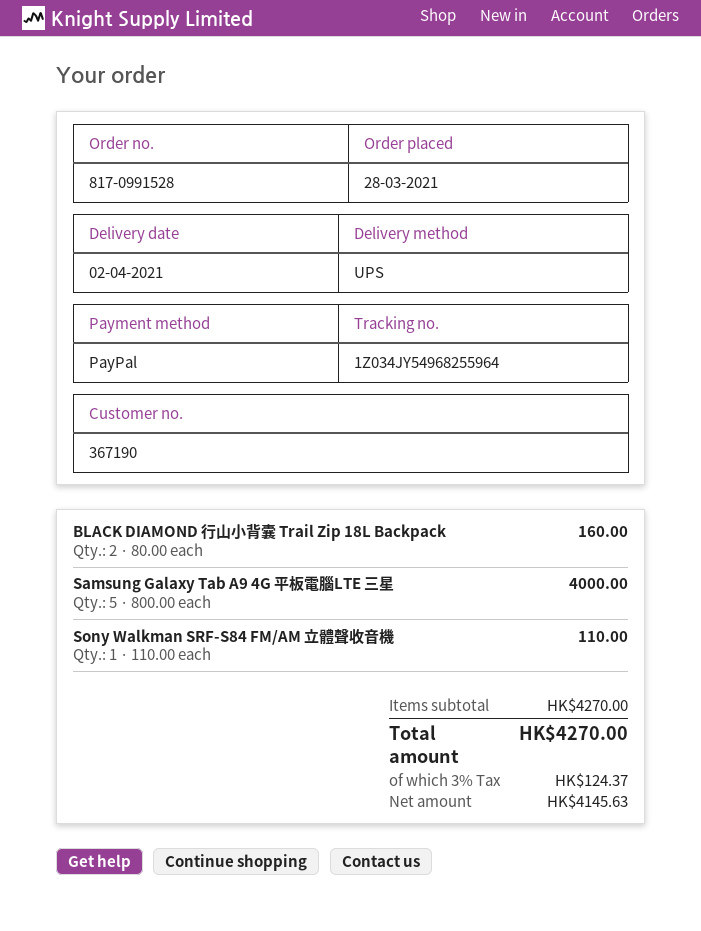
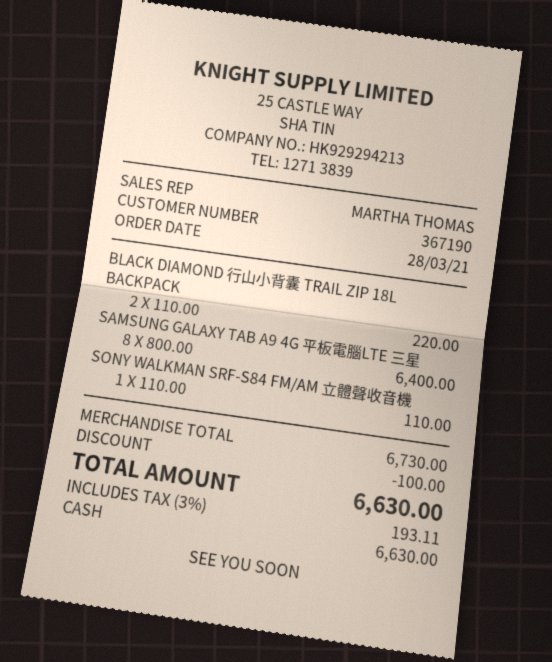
payment method: PayPal -> cash
BLACK DIAMOND 行山小背囊 Trail Zip 18L Backpack: 2 x 80.00 = 160.00 -> 2 x 110.00 = 220.00
Samsung Galaxy Tab A9 4G 平板電腦LTE 三星: 5 x 800.00 = 4000.00 -> 8 x 800.00 = 6400.00
subtotal: 4270.00 -> 6730.00
discount: none -> 100.00
tax: 3% = 124.37 -> 3% = 193.11
total: 4270.00 -> 6630.00

